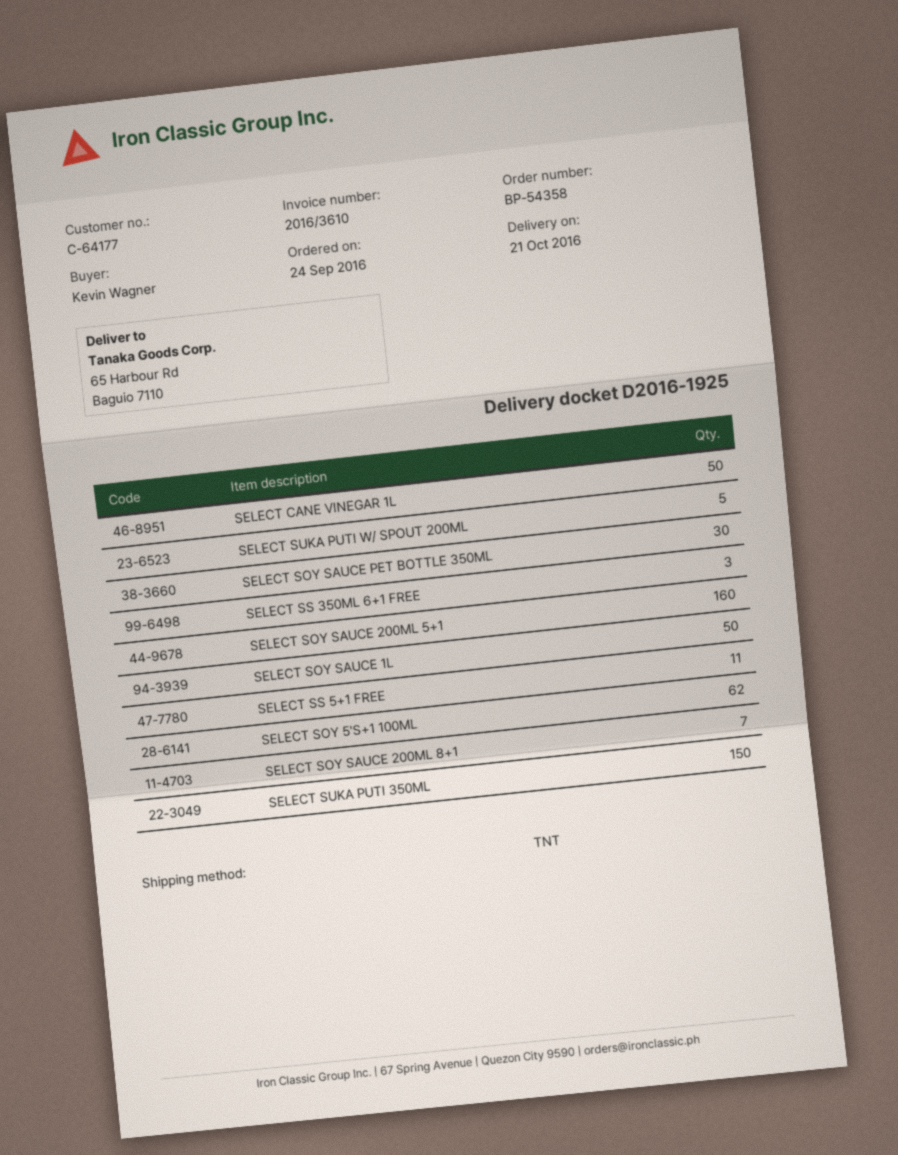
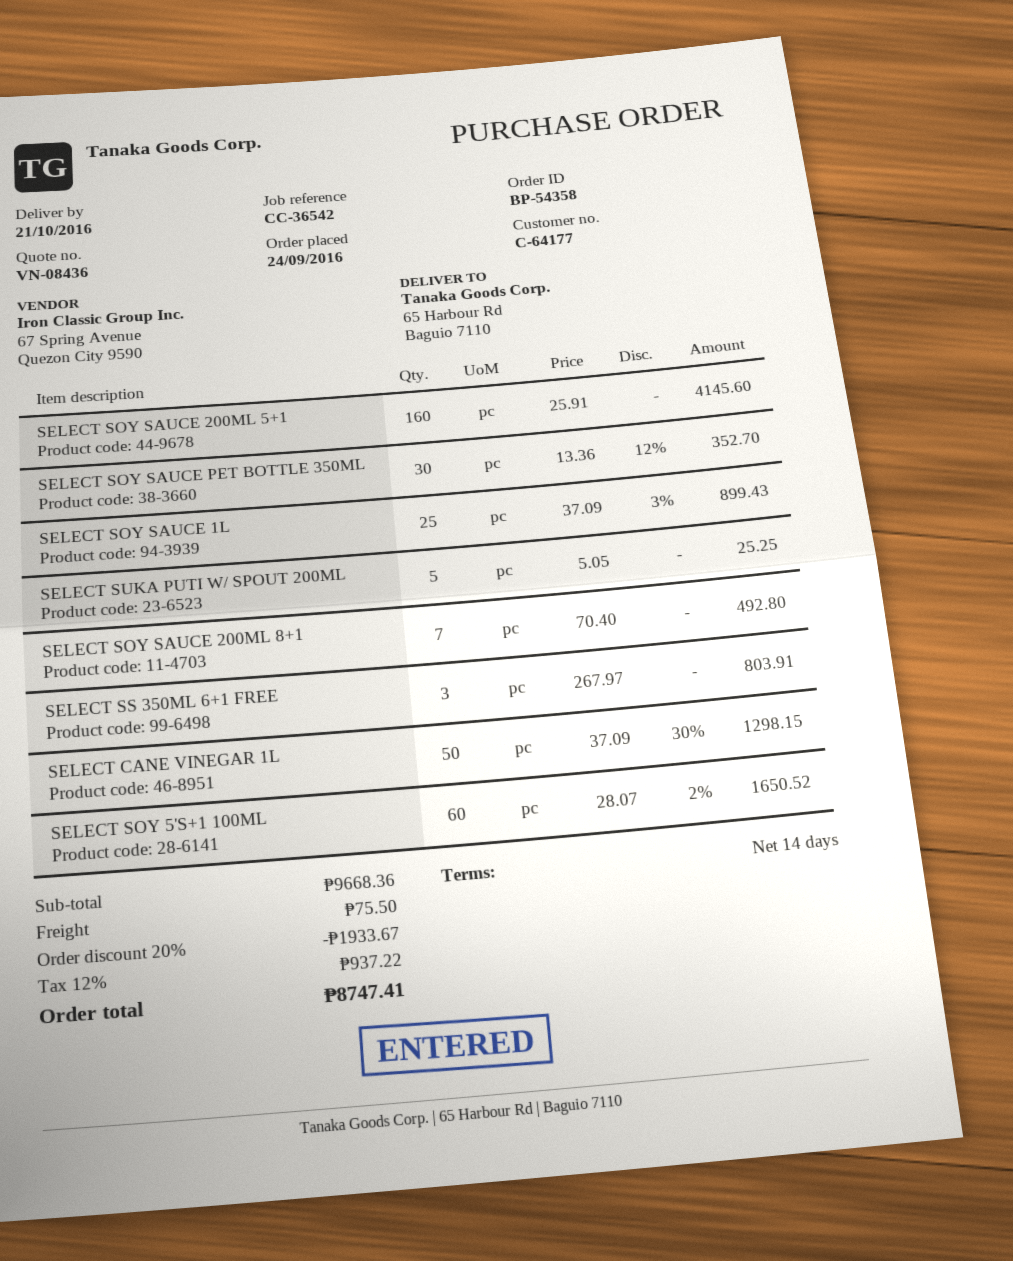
SELECT SOY SAUCE 1L: 50 -> 25
SELECT SS 5+1 FREE: 11 -> none
SELECT SOY 5'S+1 100ML: 62 -> 60
SELECT SUKA PUTI 350ML: 150 -> none

